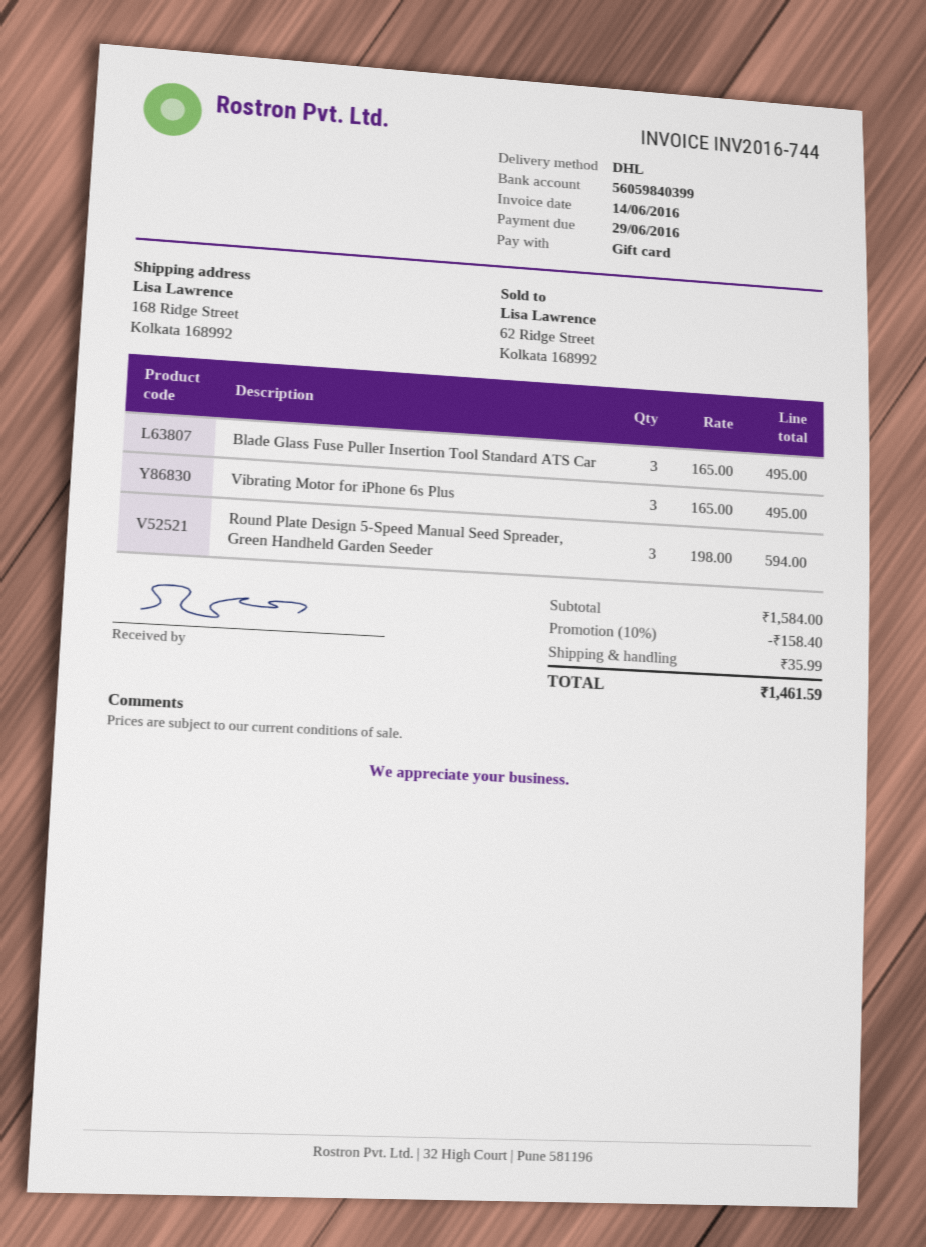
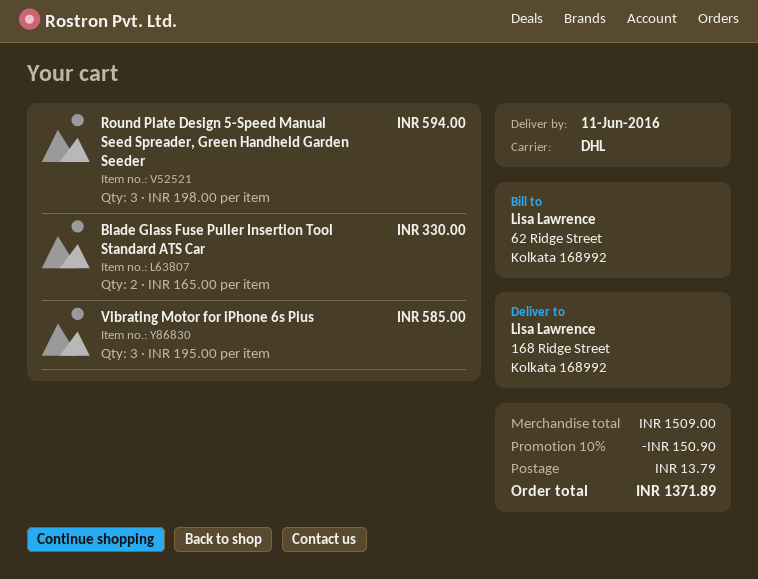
Blade Glass Fuse Puller Insertion Tool Standard ATS Car: 3 x 165.00 = 495.00 -> 2 x 165.00 = 330.00
Vibrating Motor for iPhone 6s Plus: 3 x 165.00 = 495.00 -> 3 x 195.00 = 585.00
subtotal: 1584.00 -> 1509.00
discount: 10% = 158.40 -> 10% = 150.90
shipping: 35.99 -> 13.79
total: 1461.59 -> 1371.89

